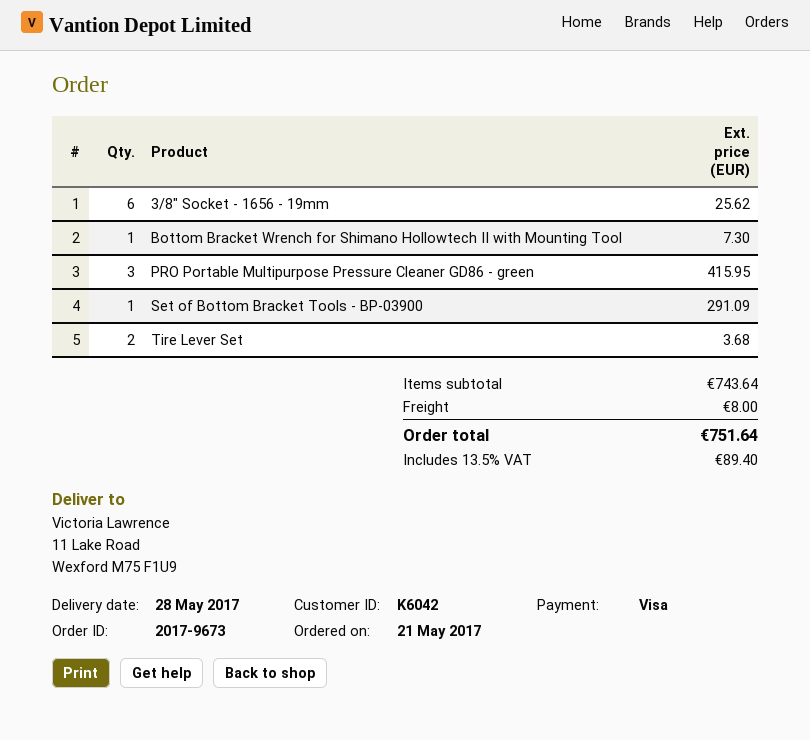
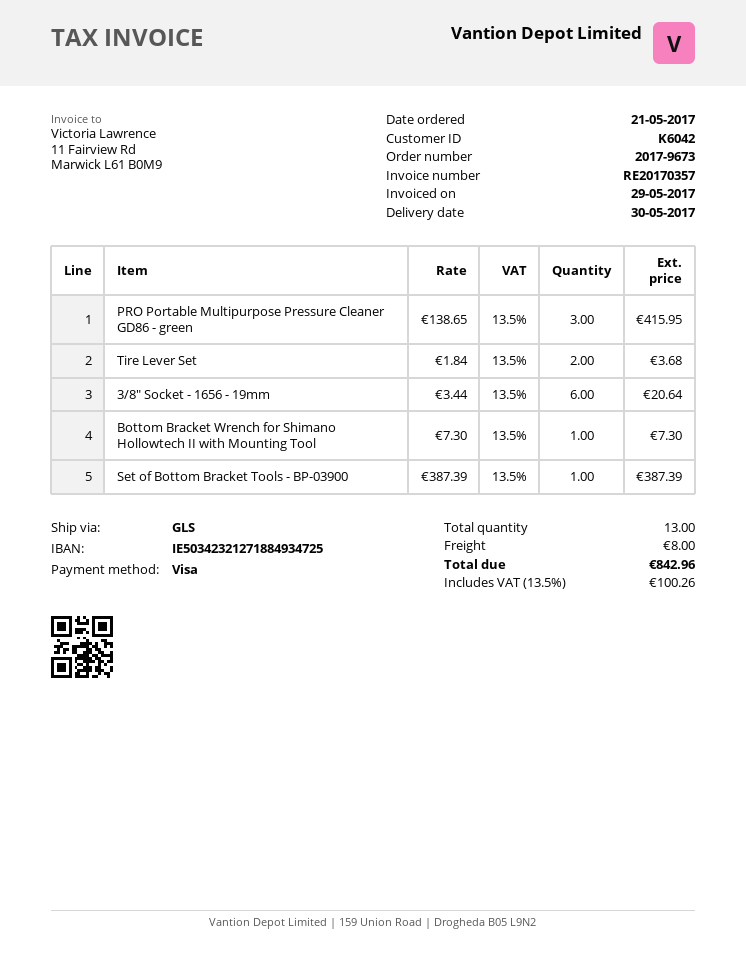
delivery date: 2017-05-28 -> 2017-05-30
3/8" Socket - 1656 - 19mm: 6 for 25.62 -> 6 for 20.64
Set of Bottom Bracket Tools - BP-03900: 1 for 291.09 -> 1 for 387.39
tax: 13.5% = 89.40 -> 13.5% = 100.26
total: 751.64 -> 842.96

